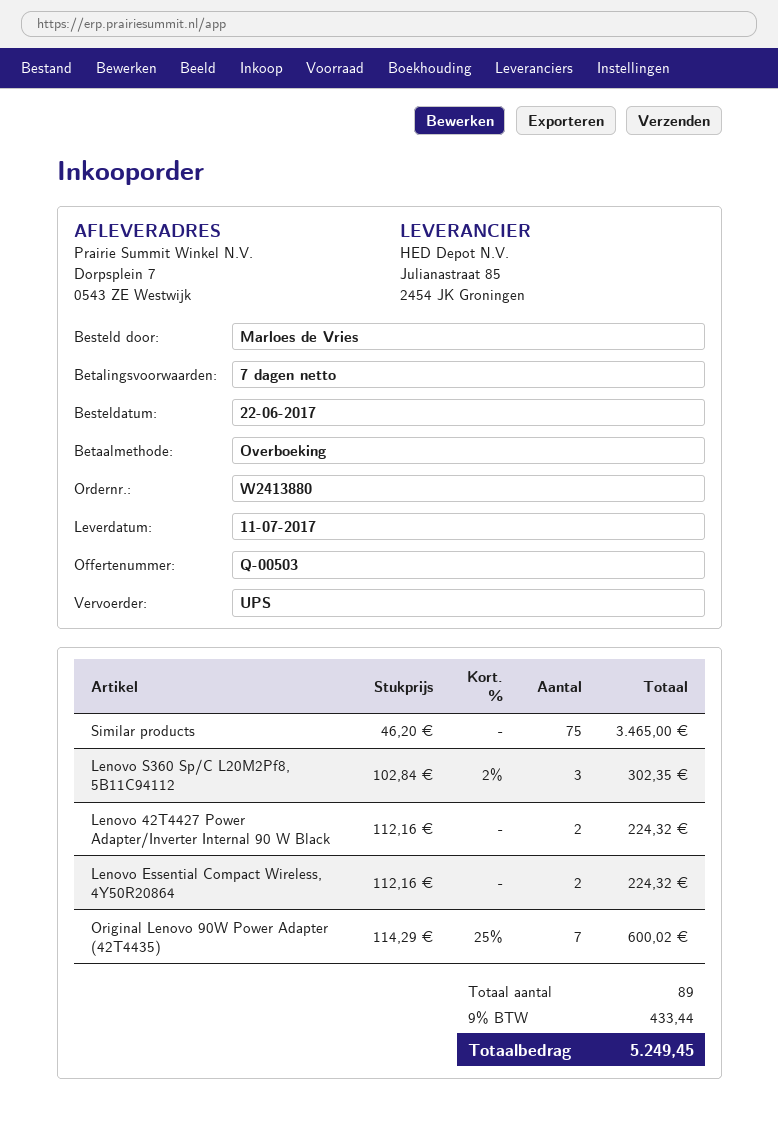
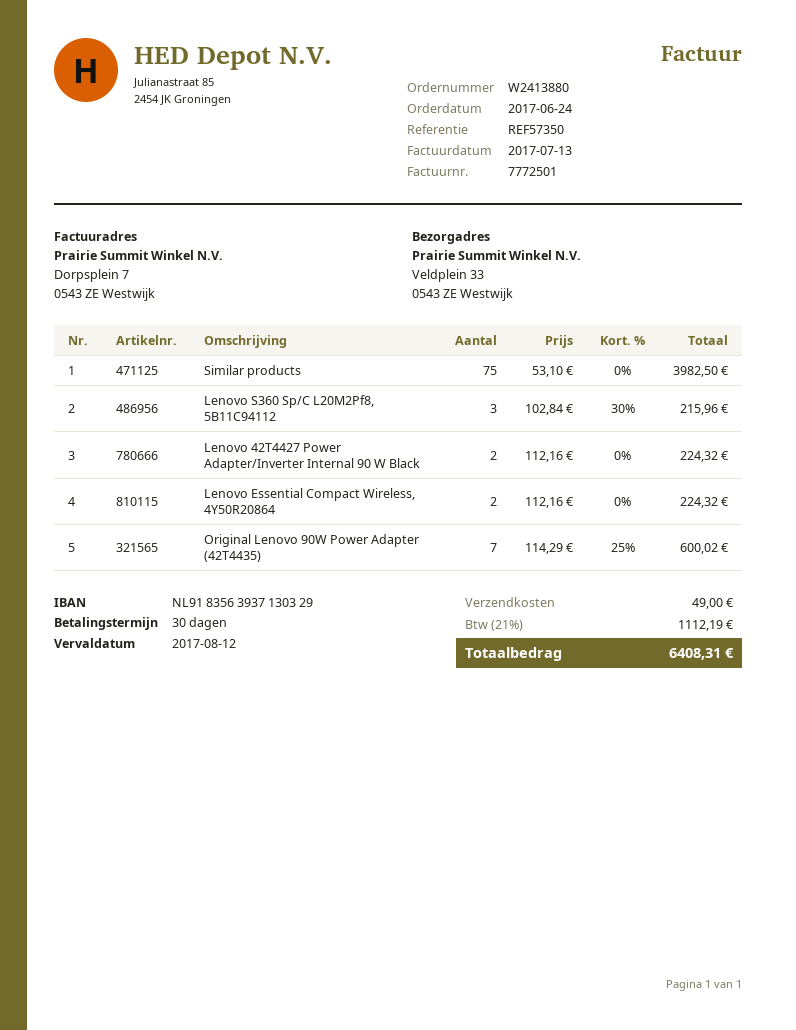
order date: 2017-06-22 -> 2017-06-24
payment terms: 7 days -> 30 days
ship to: Dorpsplein 7, 0543 ZE Westwijk -> Veldplein 33, 0543 ZE Westwijk
Similar products: 75 x 46.20 = 3465.00 -> 75 x 53.10 = 3982.50
Lenovo S360 Sp/C L20M2Pf8, 5B11C94112: 3 x 102.84 - 2% = 302.35 -> 3 x 102.84 - 30% = 215.96
shipping: none -> 49.00
tax: 9% = 433.44 -> 21% = 1112.19
total: 5249.45 -> 6408.31

